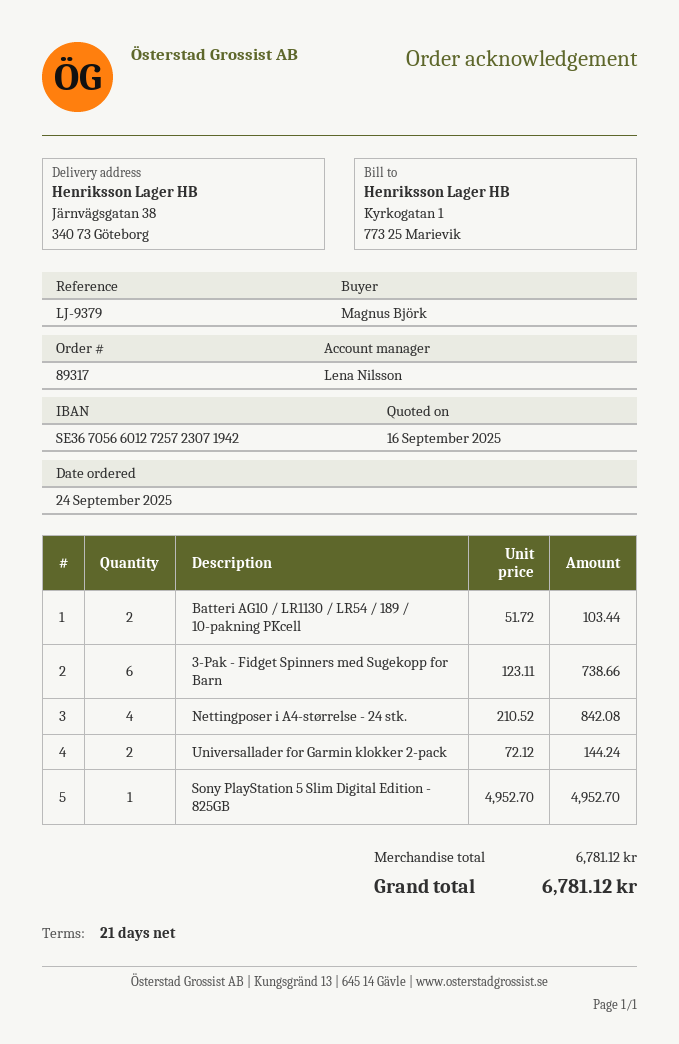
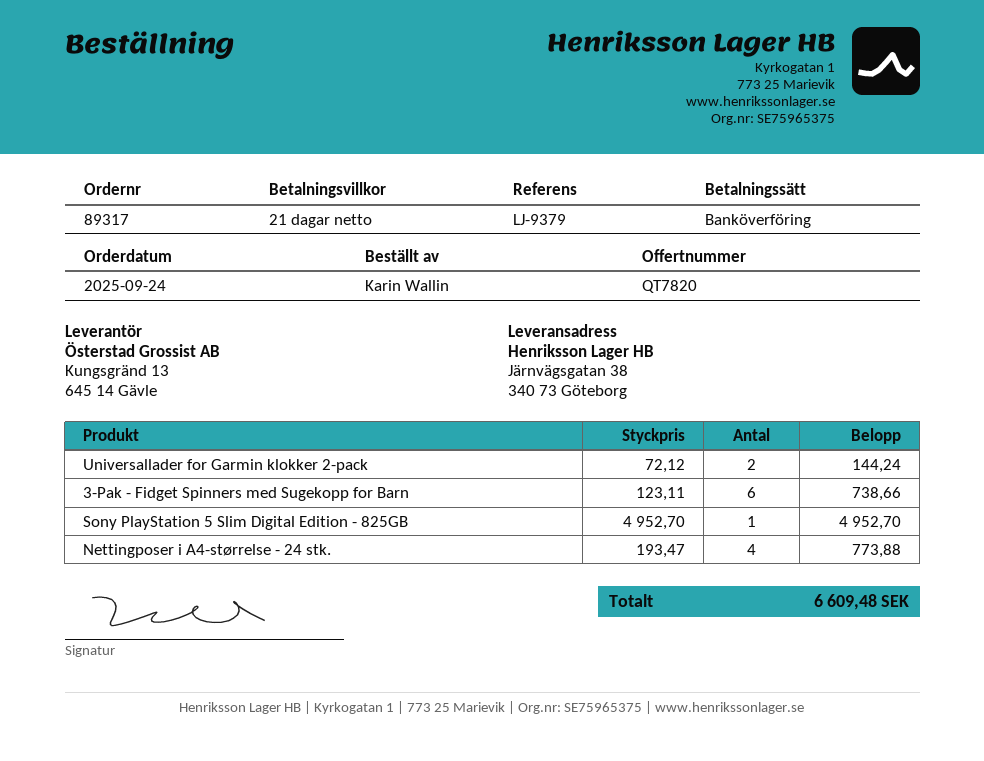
ordered by: Magnus Björk -> Karin Wallin
Batteri AG10 / LR1130 / LR54 / 189 / 10-pakning PKcell: 2 x 51.72 = 103.44 -> none
Nettingposer i A4-størrelse - 24 stk.: 4 x 210.52 = 842.08 -> 4 x 193.47 = 773.88
total: 6781.12 -> 6609.48

